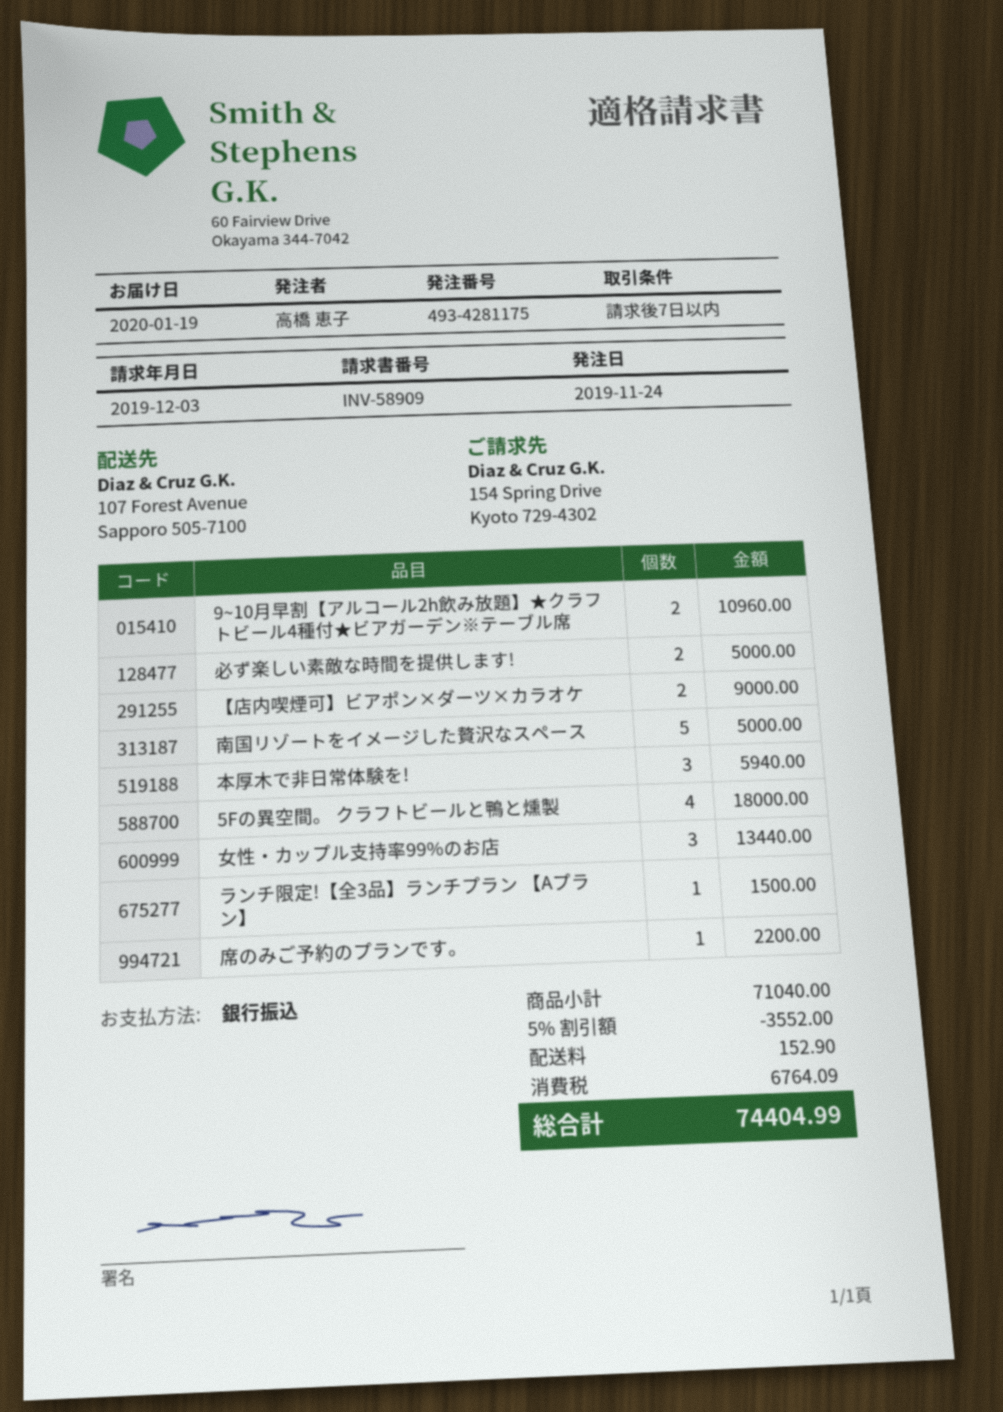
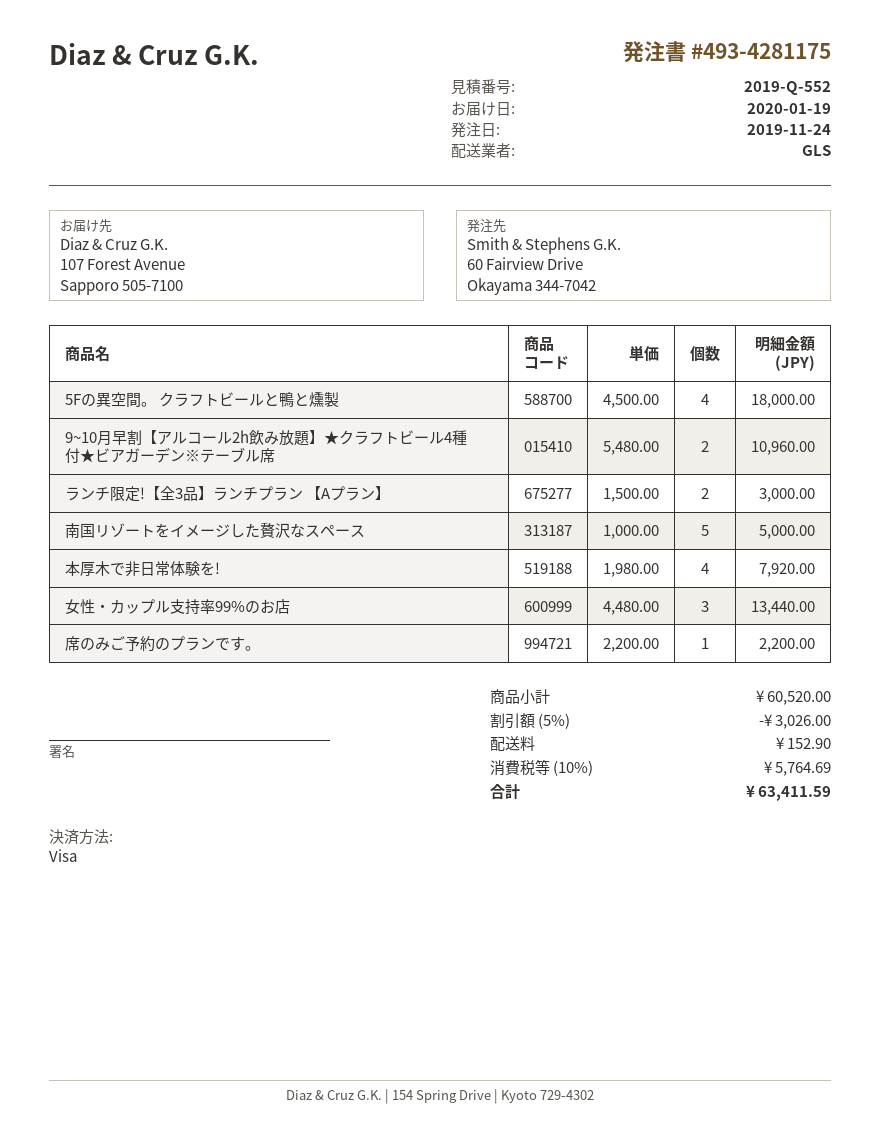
payment method: bank transfer -> Visa
必ず楽しい素敵な時間を提供します!: 2 for 5000.00 -> none
【店内喫煙可】ビアポン×ダーツ×カラオケ: 2 for 9000.00 -> none
本厚木で非日常体験を!: 3 for 5940.00 -> 4 for 7920.00
ランチ限定!【全3品】ランチプラン 【Aプラン】: 1 for 1500.00 -> 2 for 3000.00
subtotal: 71040.00 -> 60520.00
discount: 5% = 3552.00 -> 5% = 3026.00
tax: 6764.09 -> 5764.69
total: 74404.99 -> 63411.59

